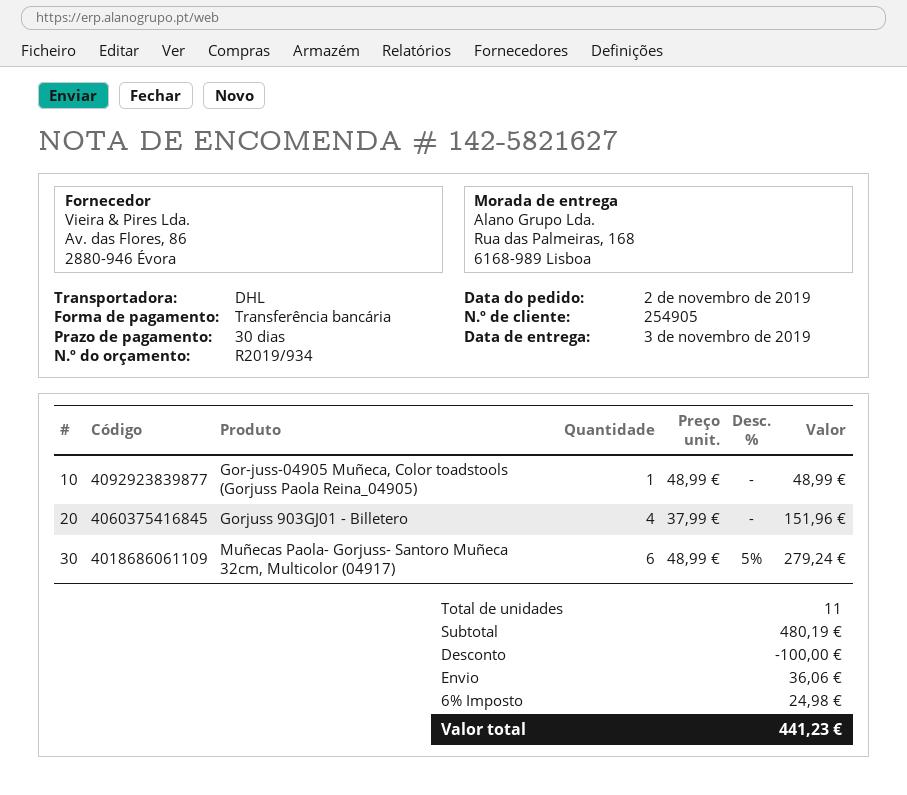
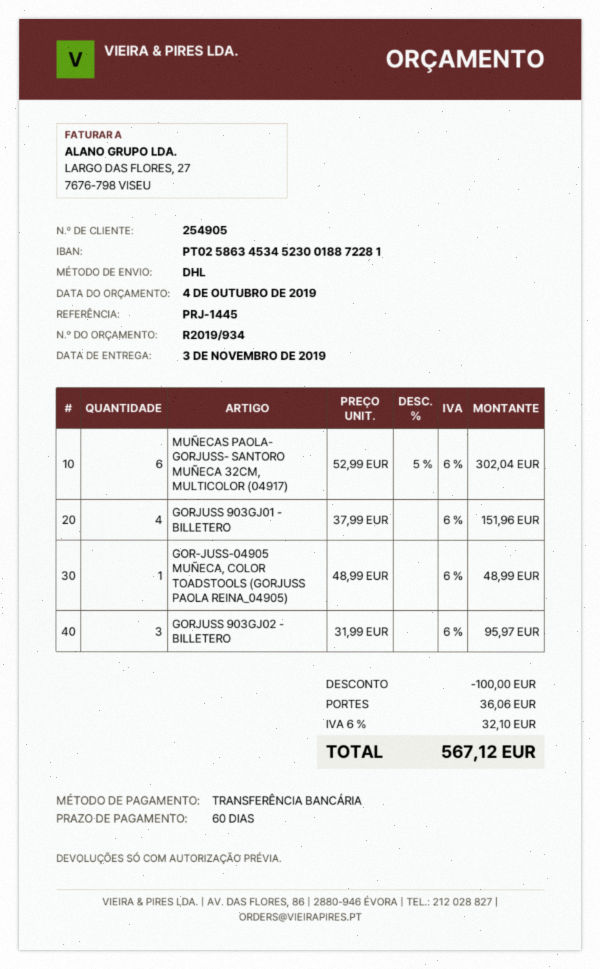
payment terms: 30 days -> 60 days
Muñecas Paola- Gorjuss- Santoro Muñeca 32cm, Multicolor (04917): 6 x 48.99 - 5% = 279.24 -> 6 x 52.99 - 5% = 302.04
GORJUSS 903GJ02 - BILLETERO: none -> 3 x 31.99 = 95.97
tax: 6% = 24.98 -> 6% = 32.10
total: 441.23 -> 567.12

